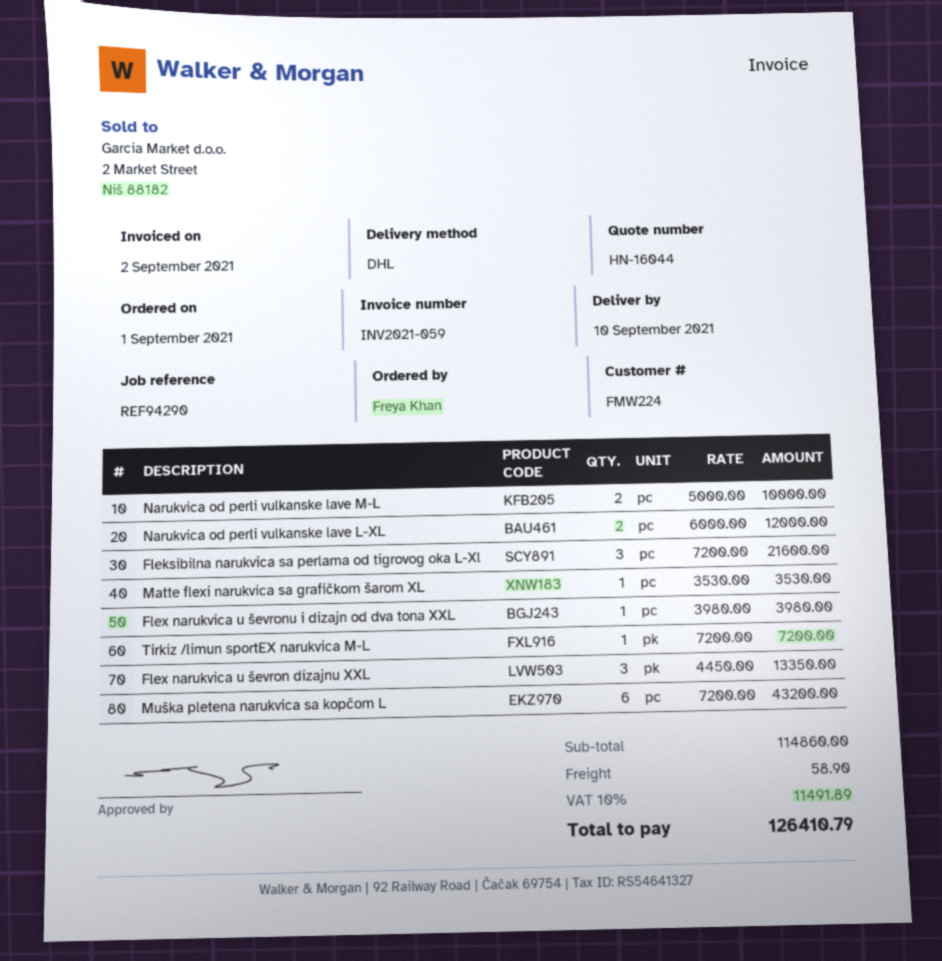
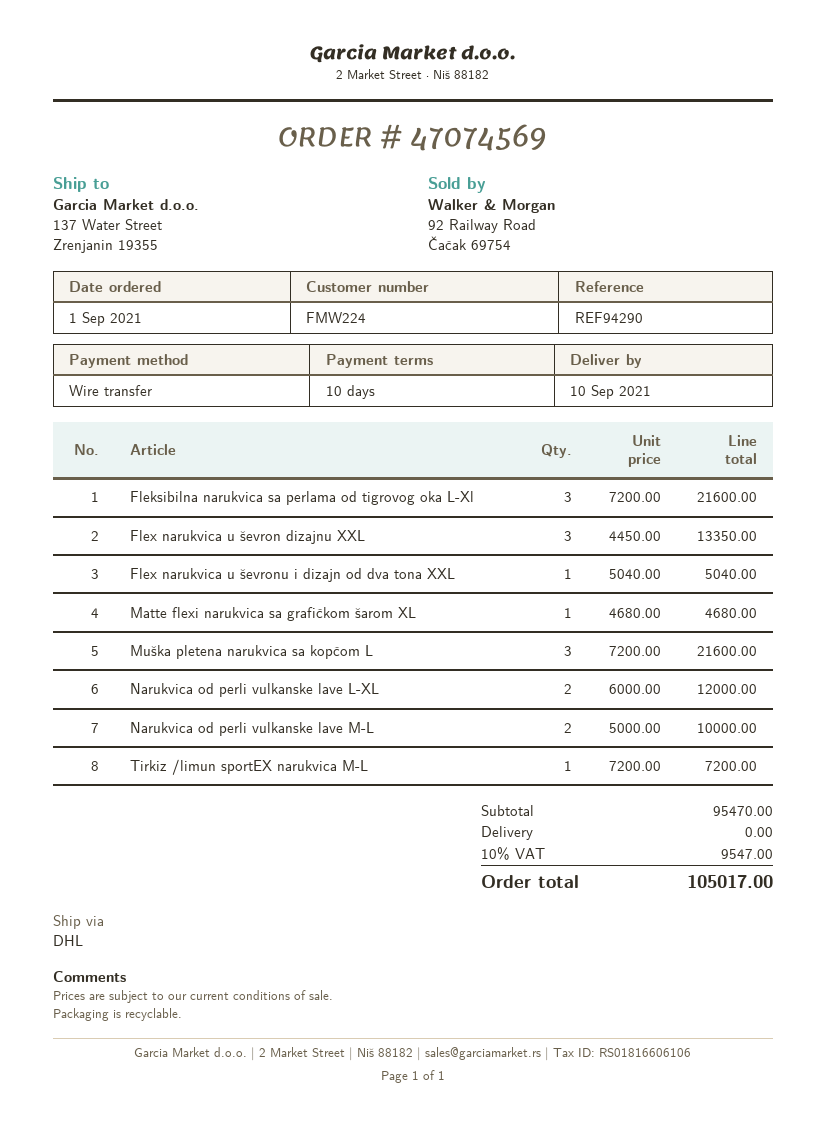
Matte flexi narukvica sa grafičkom šarom XL: 1 x 3530.00 = 3530.00 -> 1 x 4680.00 = 4680.00
Flex narukvica u ševronu i dizajn od dva tona XXL: 1 x 3980.00 = 3980.00 -> 1 x 5040.00 = 5040.00
Muška pletena narukvica sa kopčom L: 6 x 7200.00 = 43200.00 -> 3 x 7200.00 = 21600.00
subtotal: 114860.00 -> 95470.00
shipping: 58.90 -> 0.00
tax: 10% = 11491.89 -> 10% = 9547.00
total: 126410.79 -> 105017.00

